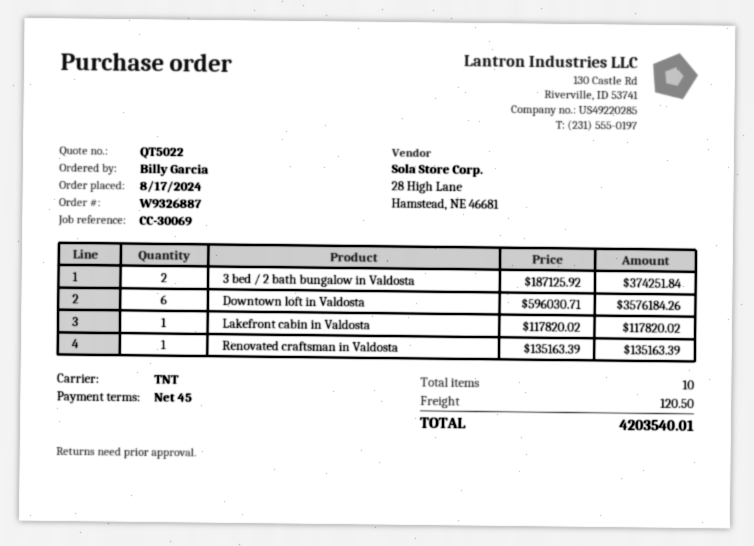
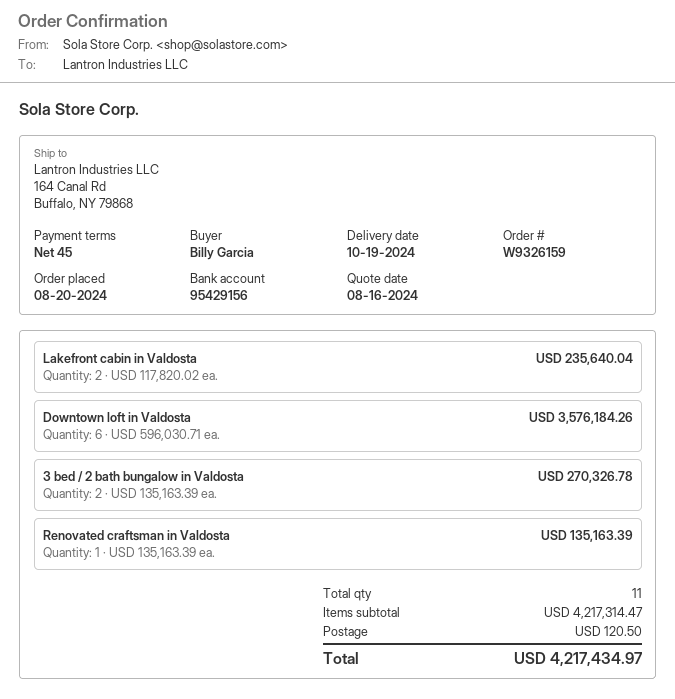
order number: W9326887 -> W9326159
order date: 2024-08-17 -> 2024-08-20
3 bed / 2 bath bungalow in Valdosta: 2 x 187125.92 = 374251.84 -> 2 x 135163.39 = 270326.78
Lakefront cabin in Valdosta: 1 x 117820.02 = 117820.02 -> 2 x 117820.02 = 235640.04
total quantity: 10 -> 11
total: 4203540.01 -> 4217434.97

